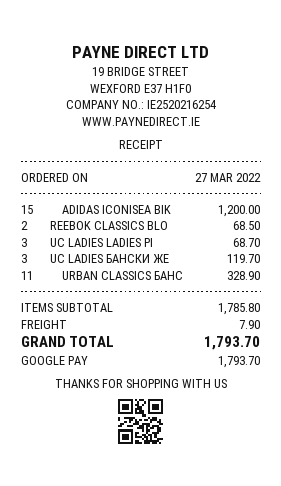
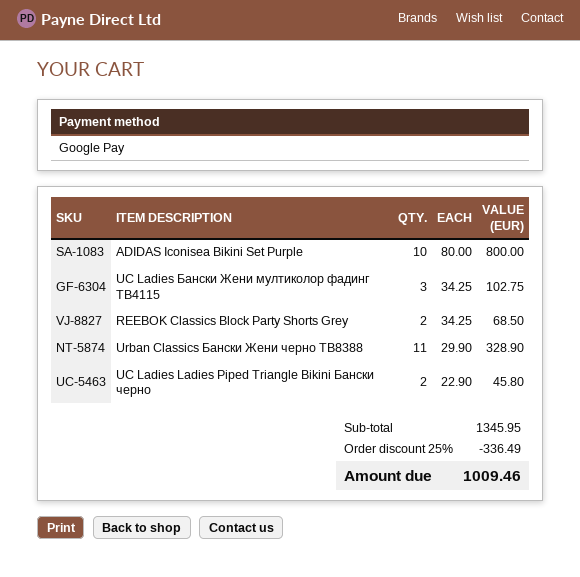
ADIDAS ICONISEA BIK: 15 for 1200.00 -> 10 for 800.00
UC LADIES LADIES PI: 3 for 68.70 -> 2 for 45.80
UC LADIES БАНСКИ ЖЕ: 3 for 119.70 -> 3 for 102.75
subtotal: 1785.80 -> 1345.95
discount: none -> 25% = 336.49
shipping: 7.90 -> none
total: 1793.70 -> 1009.46

